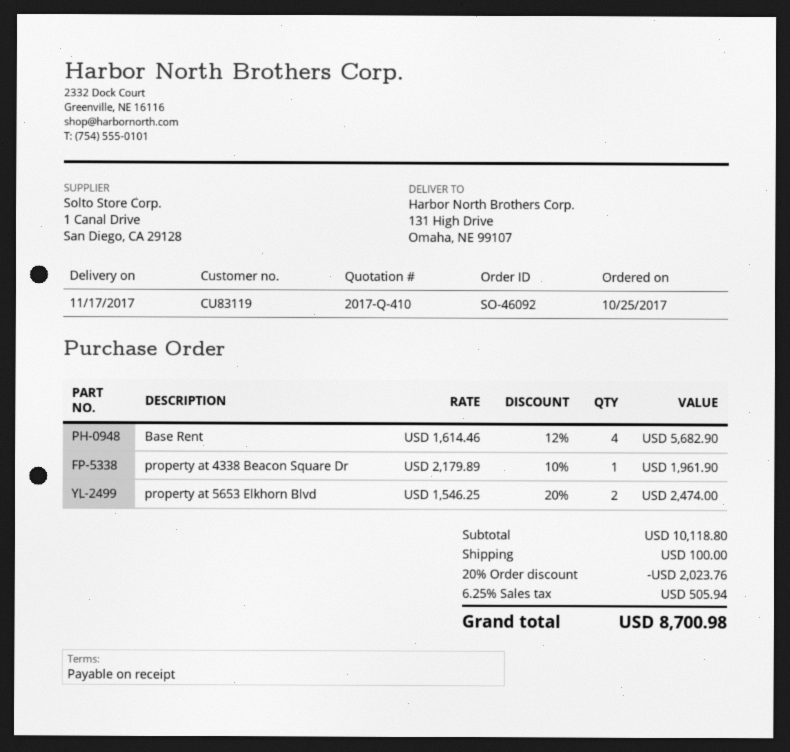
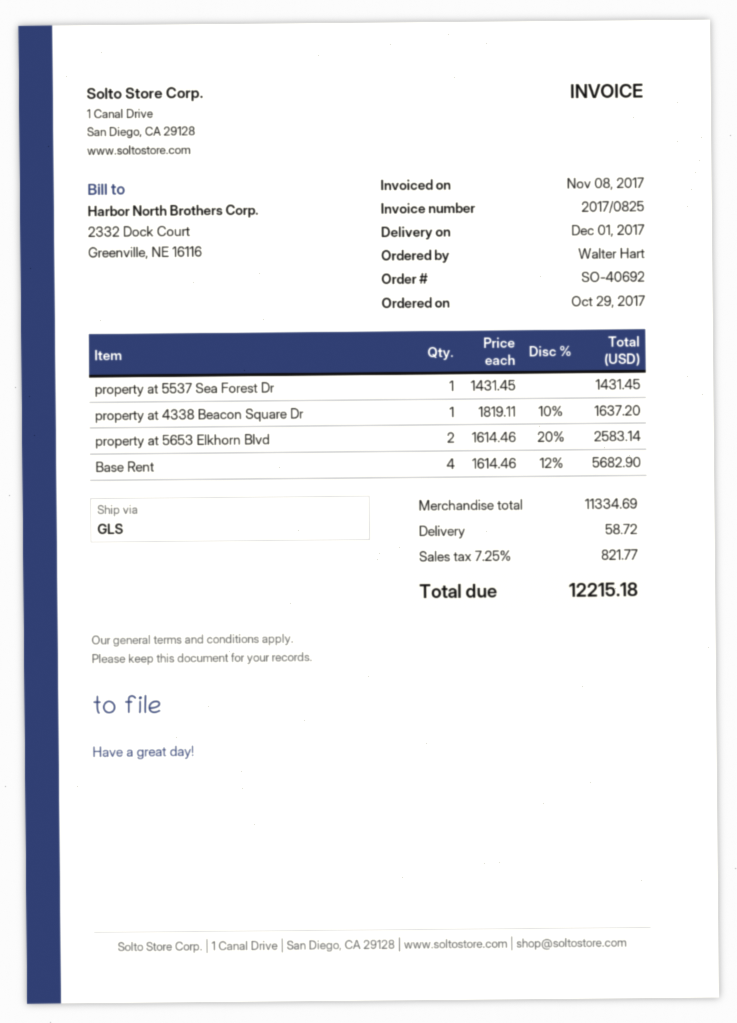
order number: SO-46092 -> SO-40692
order date: 2017-10-25 -> 2017-10-29
delivery date: 2017-11-17 -> 2017-12-01
property at 4338 Beacon Square Dr: 1 x 2179.89 - 10% = 1961.90 -> 1 x 1819.11 - 10% = 1637.20
property at 5653 Elkhorn Blvd: 2 x 1546.25 - 20% = 2474.00 -> 2 x 1614.46 - 20% = 2583.14
property at 5537 Sea Forest Dr: none -> 1 x 1431.45 = 1431.45
subtotal: 10118.80 -> 11334.69
discount: 20% = 2023.76 -> none
shipping: 100.00 -> 58.72
tax: 6.25% = 505.94 -> 7.25% = 821.77
total: 8700.98 -> 12215.18

